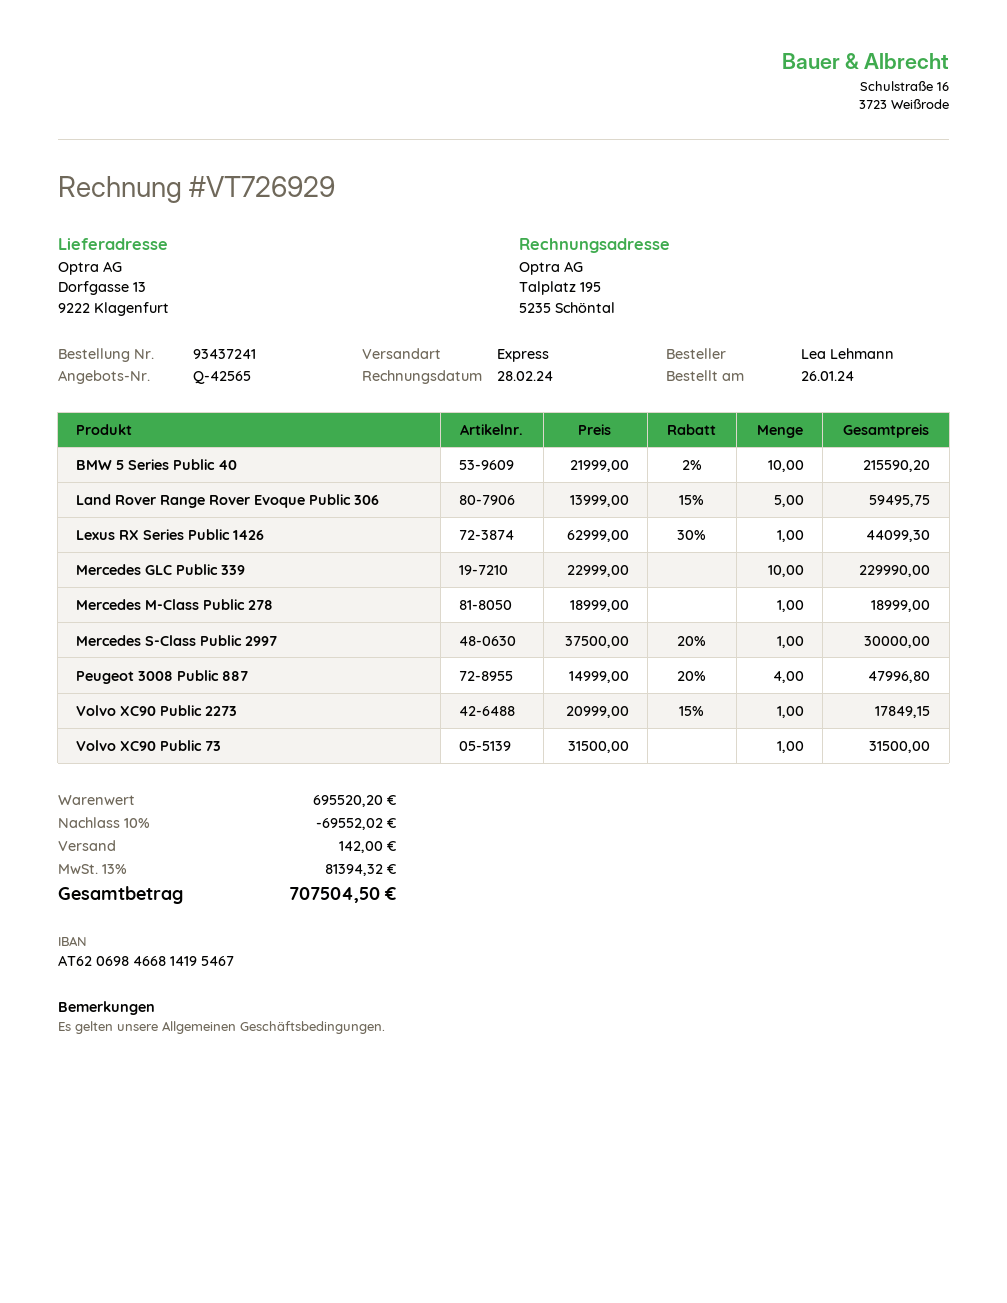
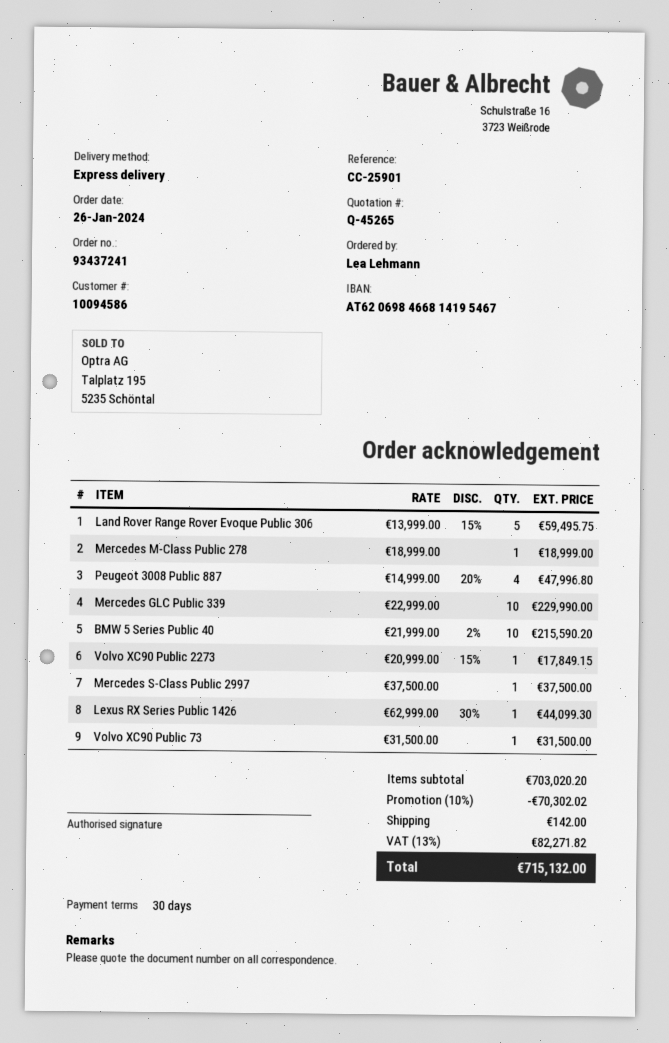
quote number: Q-42565 -> Q-45265
Mercedes S-Class Public 2997: 1 x 37500.00 - 20% = 30000.00 -> 1 x 37500.00 = 37500.00
subtotal: 695520.20 -> 703020.20
discount: 10% = 69552.02 -> 10% = 70302.02
tax: 13% = 81394.32 -> 13% = 82271.82
total: 707504.50 -> 715132.00

